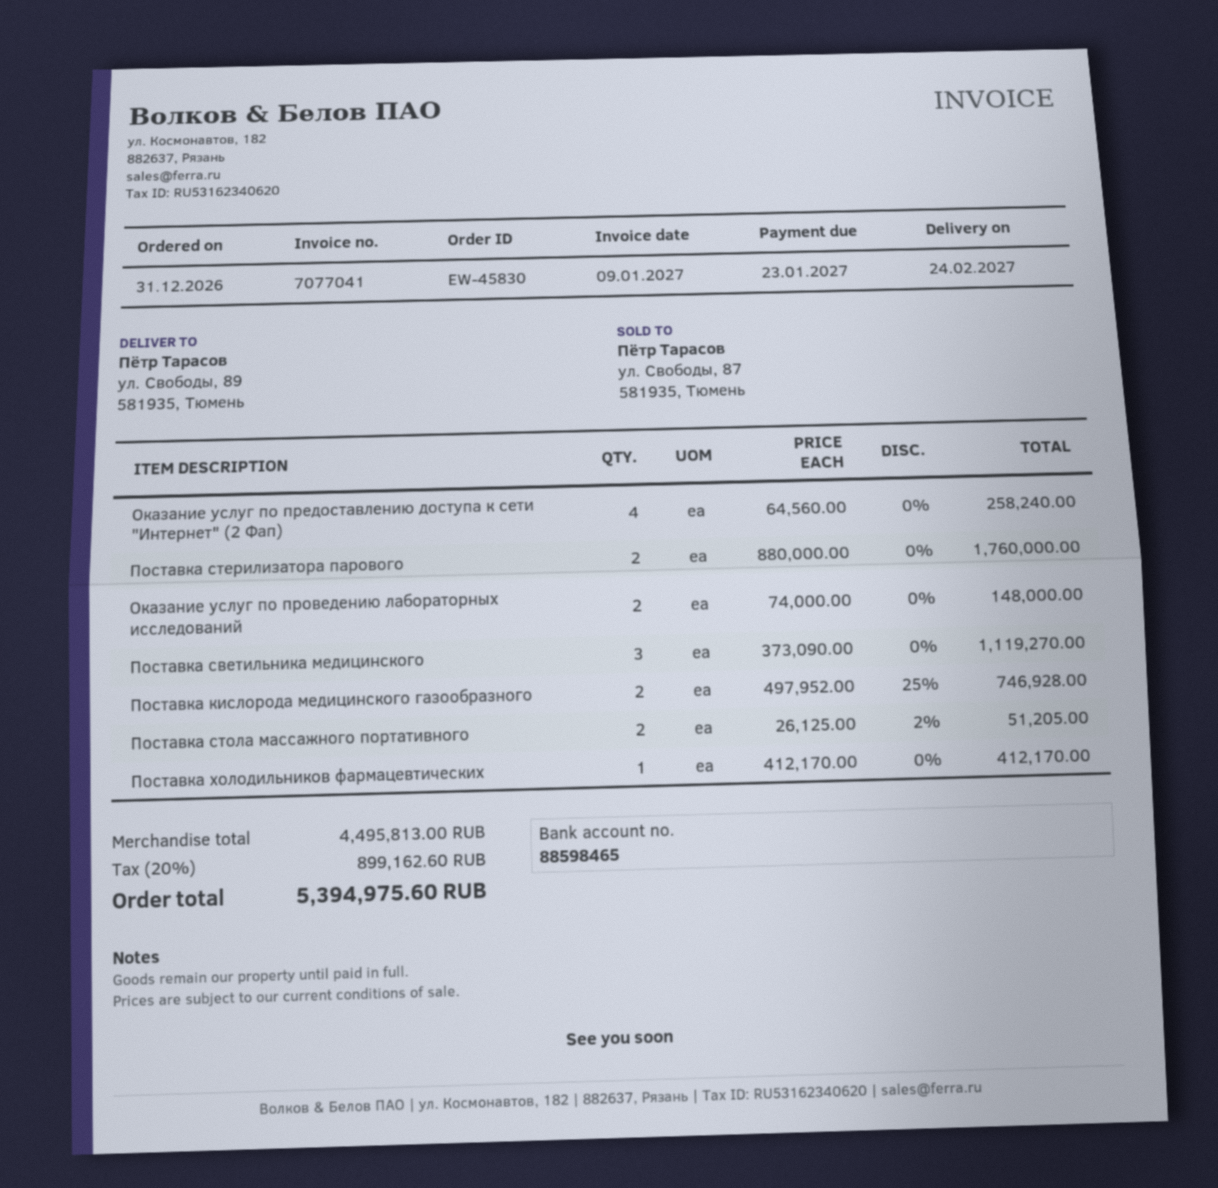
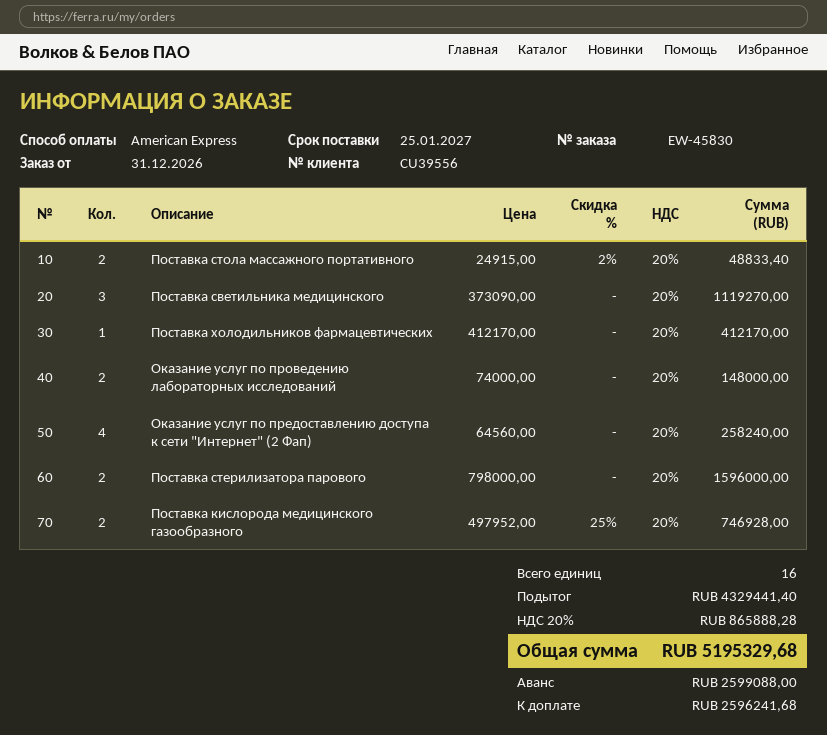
delivery date: 2027-02-24 -> 2027-01-25
Поставка стерилизатора парового: 2 x 880000.00 = 1760000.00 -> 2 x 798000.00 = 1596000.00
Поставка стола массажного портативного: 2 x 26125.00 - 2% = 51205.00 -> 2 x 24915.00 - 2% = 48833.40
subtotal: 4495813.00 -> 4329441.40
tax: 20% = 899162.60 -> 20% = 865888.28
total: 5394975.60 -> 5195329.68

